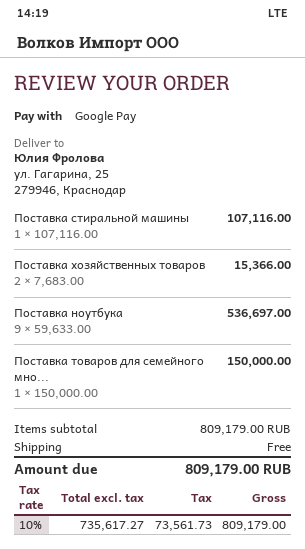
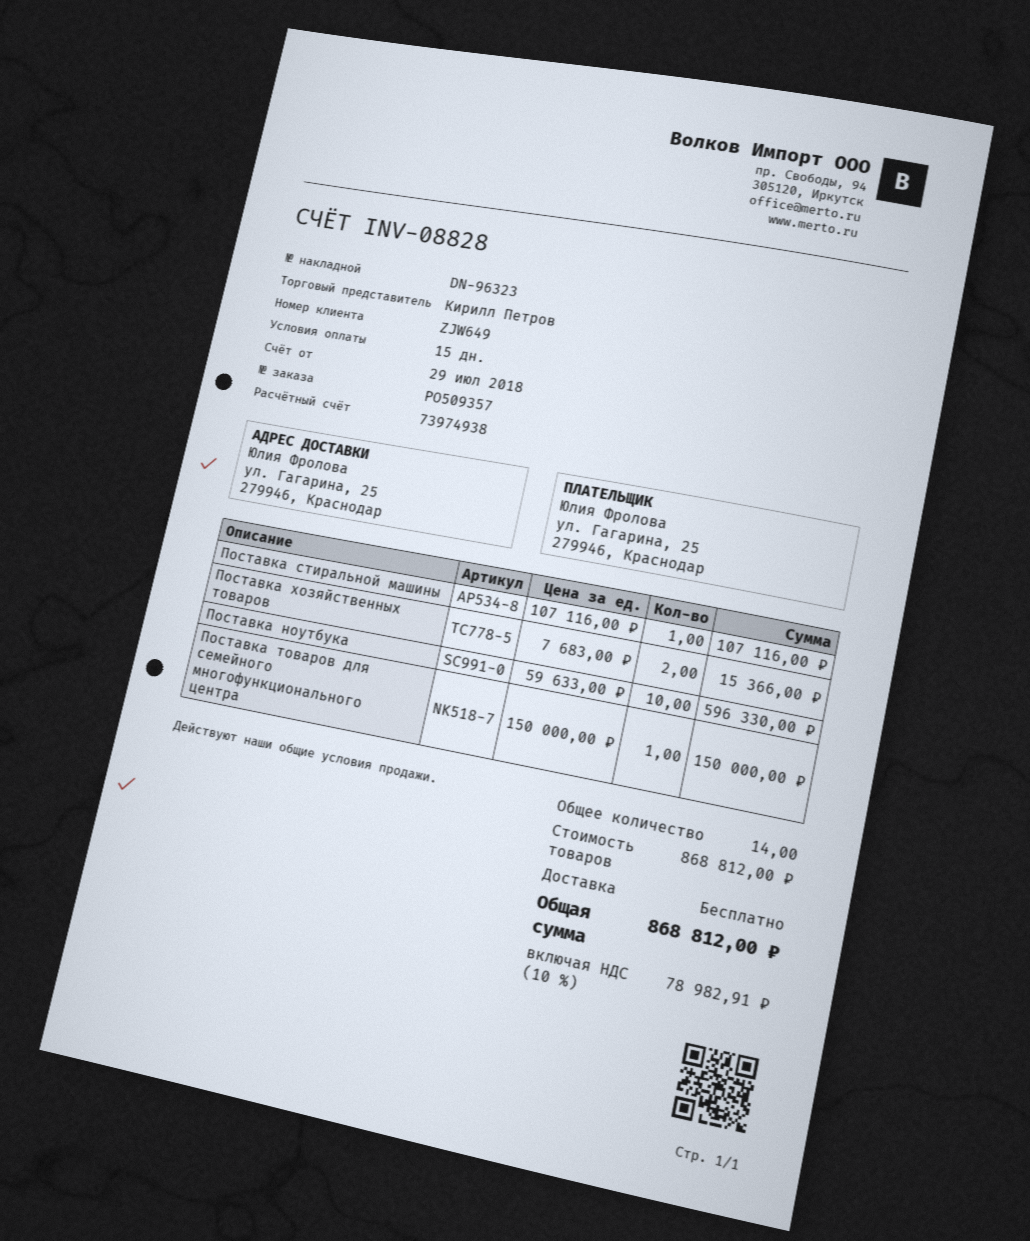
Поставка ноутбука: 9 x 59633.00 = 536697.00 -> 10 x 59633.00 = 596330.00
subtotal: 809179.00 -> 868812.00
tax: 10% = 73561.73 -> 10% = 78982.91
total: 809179.00 -> 868812.00

